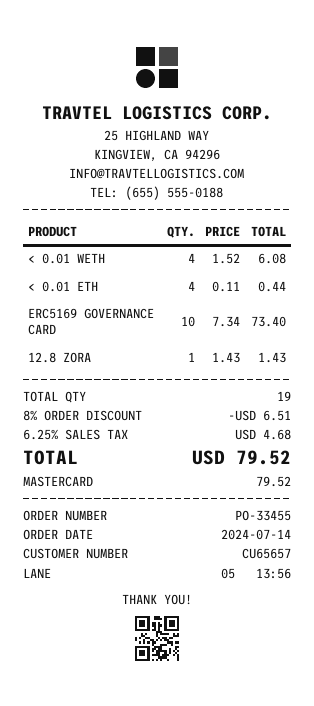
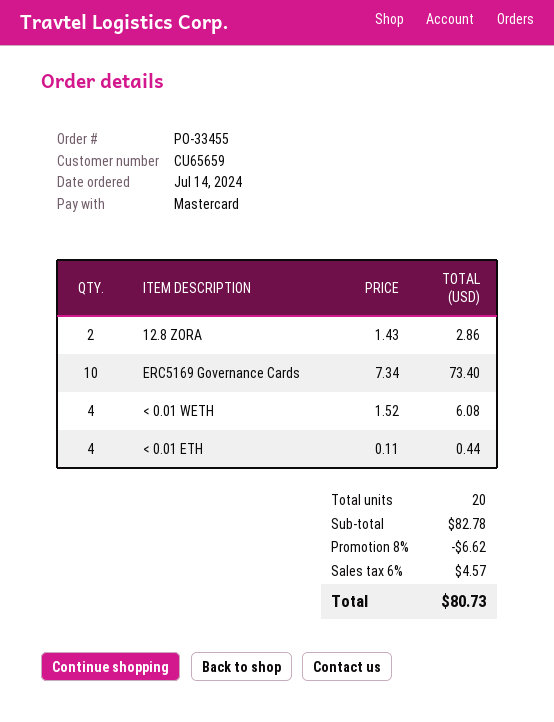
customer number: CU65657 -> CU65659
12.8 ZORA: 1 x 1.43 = 1.43 -> 2 x 1.43 = 2.86
total quantity: 19 -> 20
discount: 8% = 6.51 -> 8% = 6.62
tax: 6.25% = 4.68 -> 6% = 4.57
total: 79.52 -> 80.73

